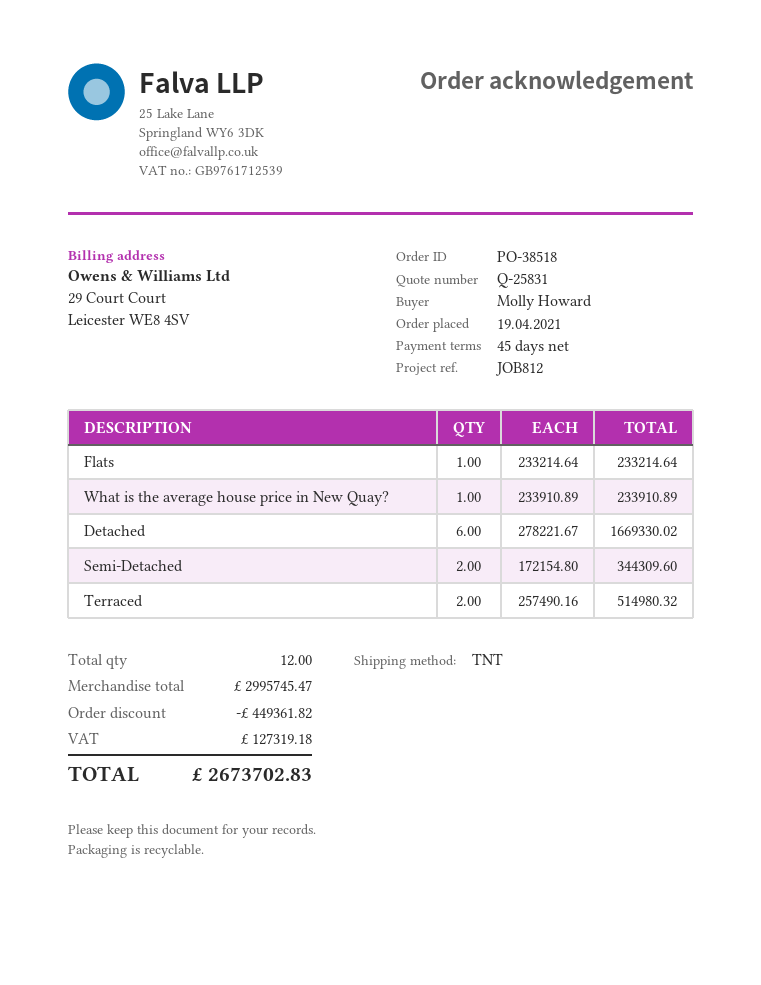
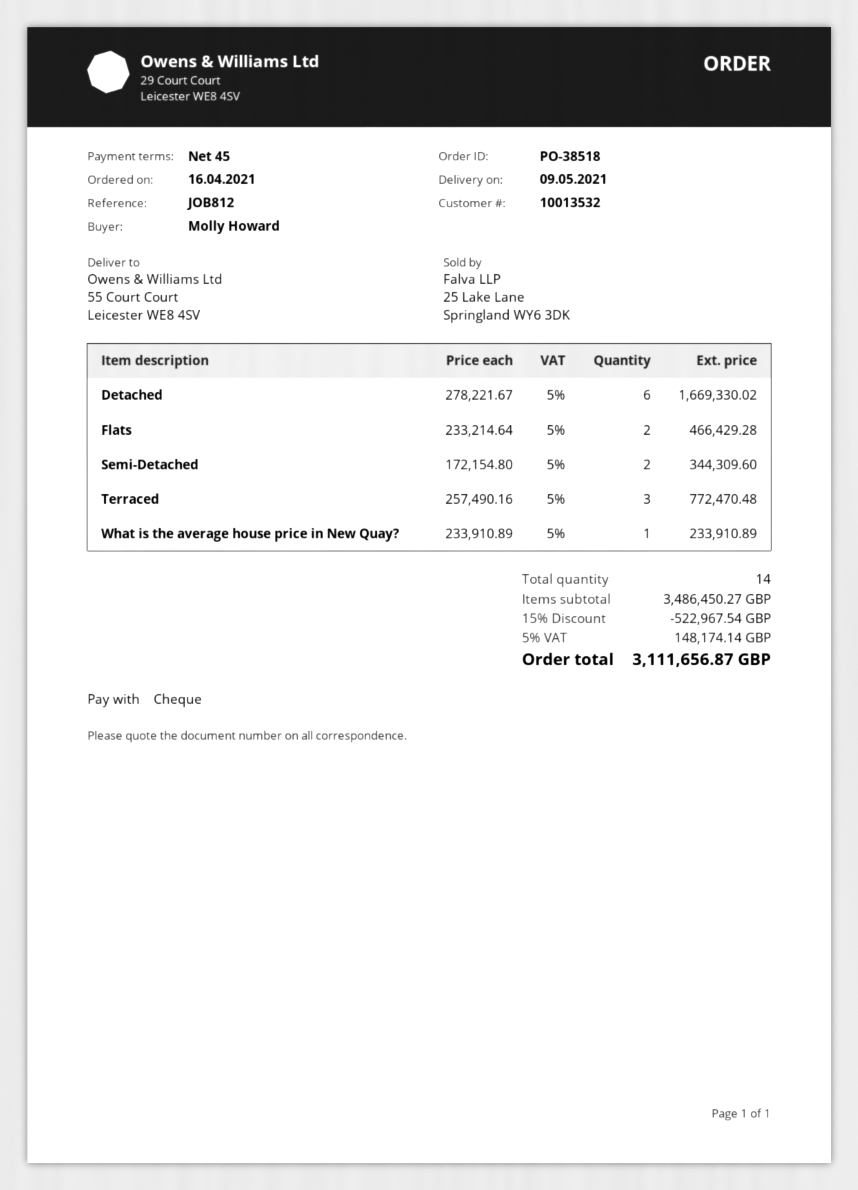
order date: 2021-04-19 -> 2021-04-16
Flats: 1 x 233214.64 = 233214.64 -> 2 x 233214.64 = 466429.28
Terraced: 2 x 257490.16 = 514980.32 -> 3 x 257490.16 = 772470.48
total quantity: 12 -> 14
subtotal: 2995745.47 -> 3486450.27
discount: 449361.82 -> 522967.54
tax: 127319.18 -> 148174.14
total: 2673702.83 -> 3111656.87

